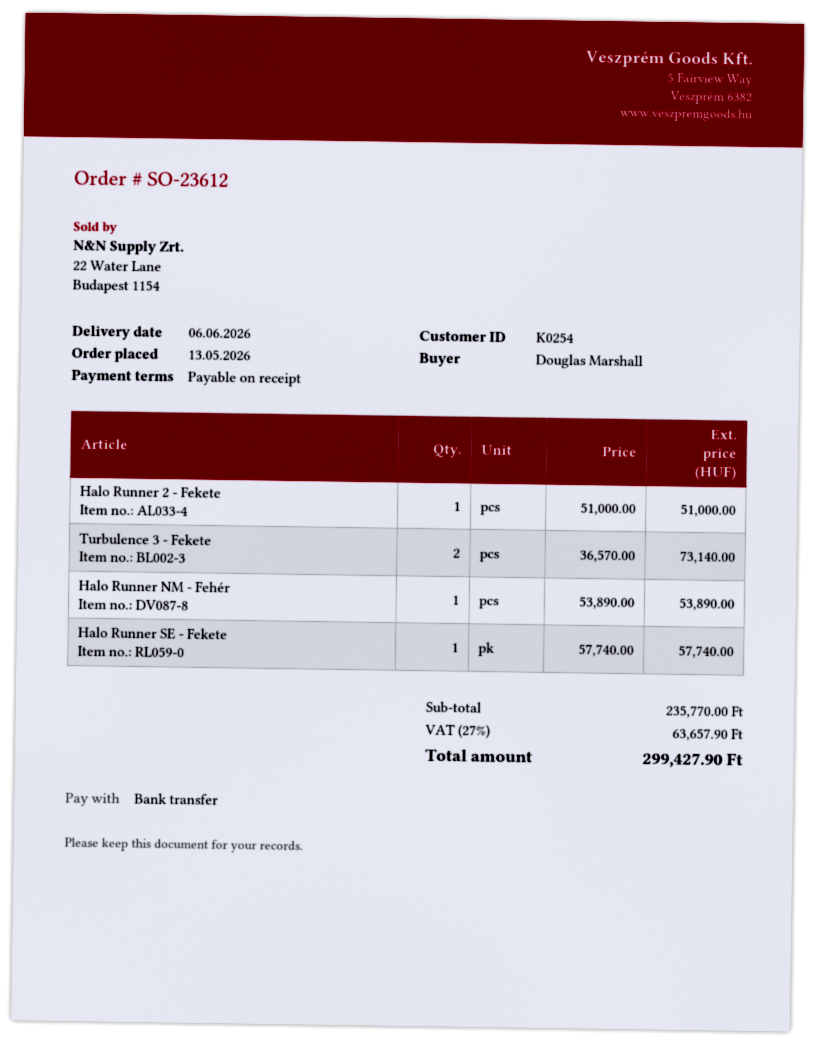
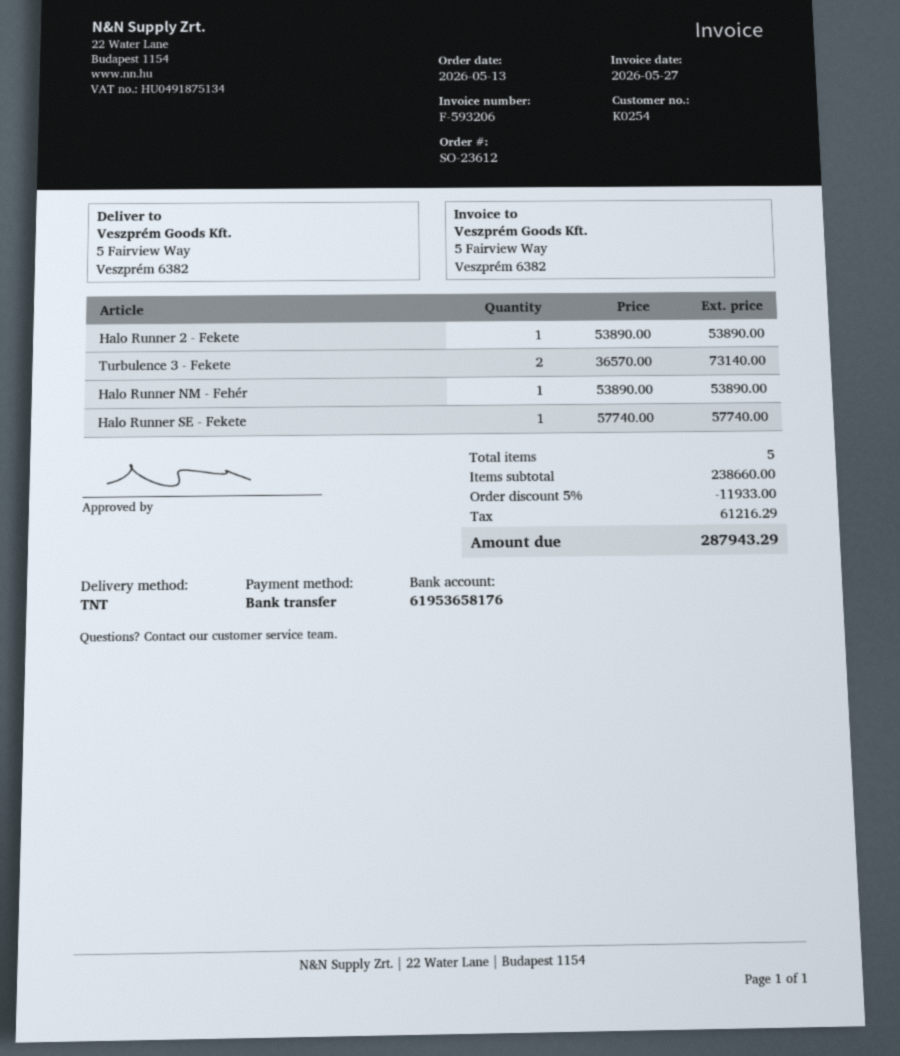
Halo Runner 2 - Fekete: 1 x 51000.00 = 51000.00 -> 1 x 53890.00 = 53890.00
subtotal: 235770.00 -> 238660.00
discount: none -> 5% = 11933.00
tax: 63657.90 -> 61216.29
total: 299427.90 -> 287943.29

